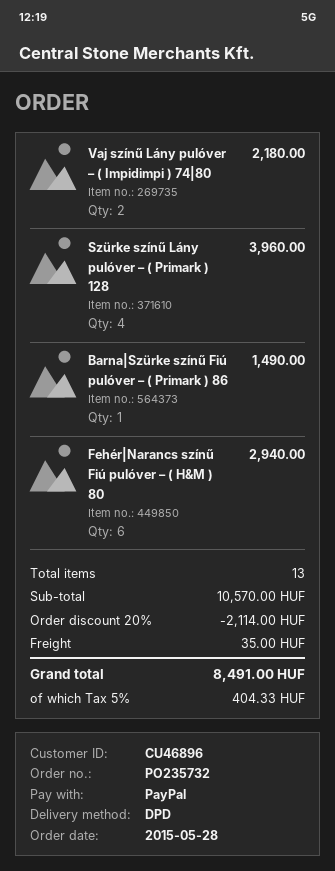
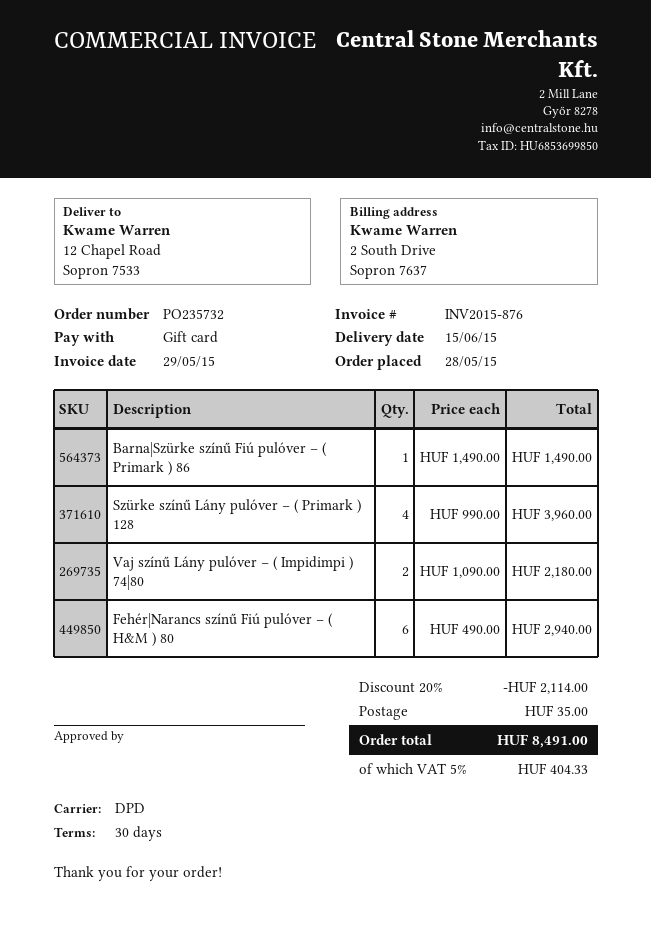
payment method: PayPal -> gift card

